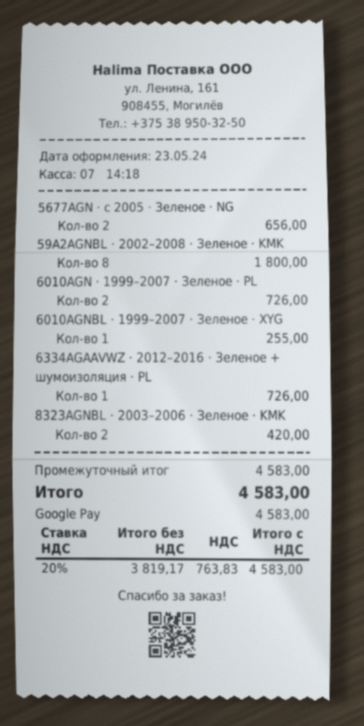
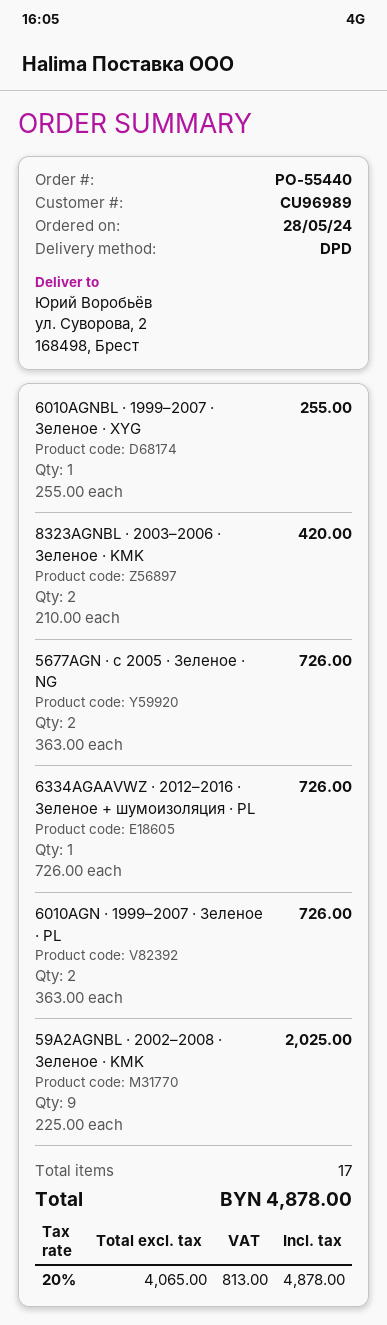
order date: 2024-05-23 -> 2024-05-28
5677AGN · с 2005 · Зеленое · NG: 2 for 656.00 -> 2 for 726.00
59A2AGNBL · 2002–2008 · Зеленое · KMK: 8 for 1800.00 -> 9 for 2025.00
net: 3819.17 -> 4065.00
tax: 20% = 763.83 -> 20% = 813.00
total: 4583.00 -> 4878.00

